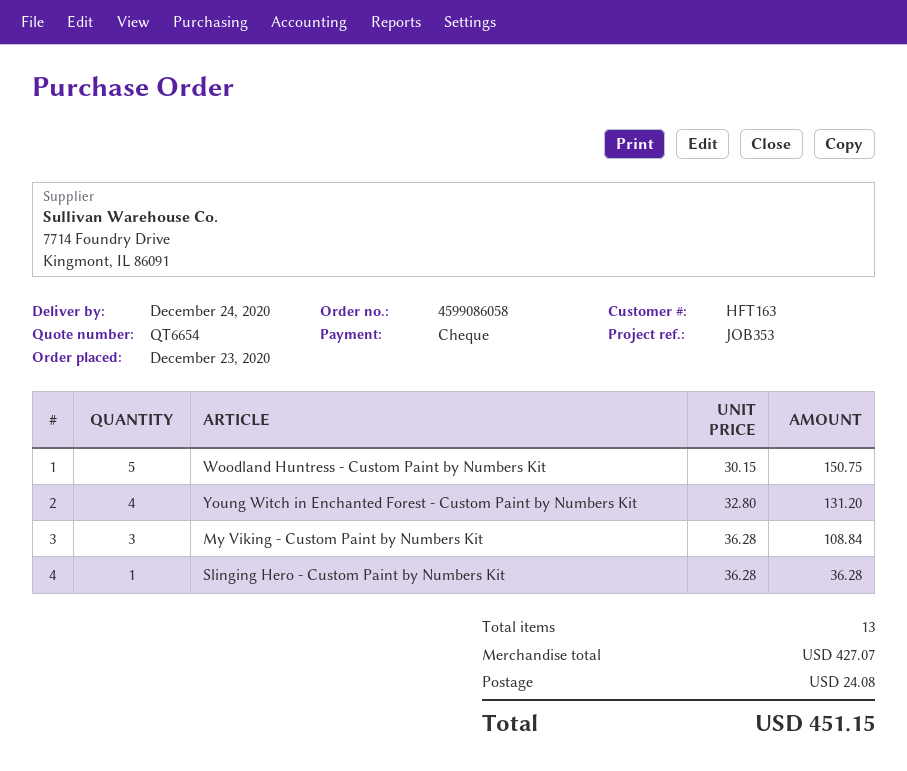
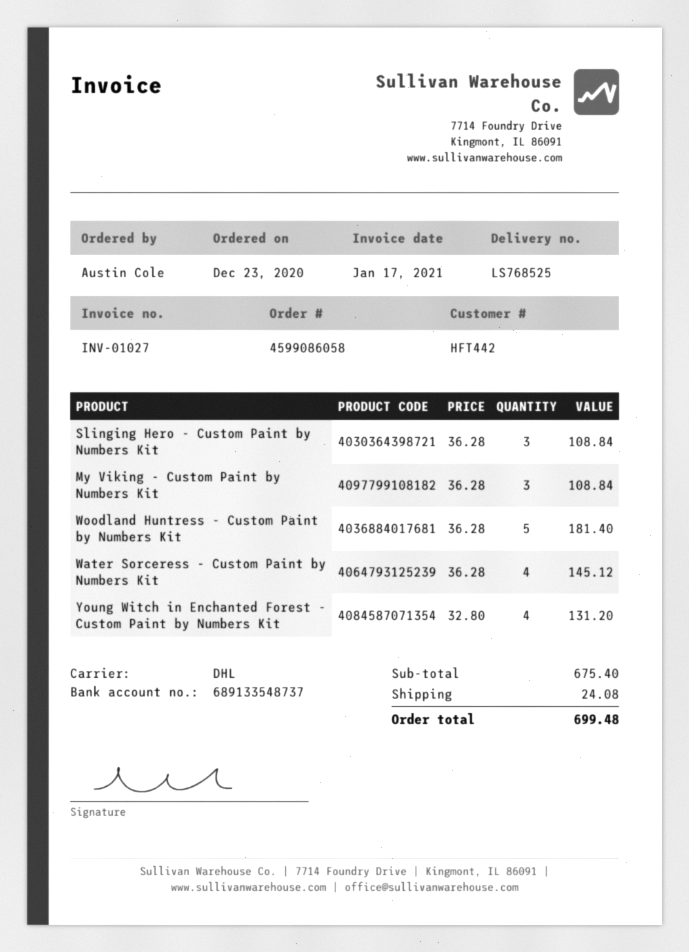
customer number: HFT163 -> HFT442
Woodland Huntress - Custom Paint by Numbers Kit: 5 x 30.15 = 150.75 -> 5 x 36.28 = 181.40
Slinging Hero - Custom Paint by Numbers Kit: 1 x 36.28 = 36.28 -> 3 x 36.28 = 108.84
Water Sorceress - Custom Paint by Numbers Kit: none -> 4 x 36.28 = 145.12
subtotal: 427.07 -> 675.40
total: 451.15 -> 699.48

